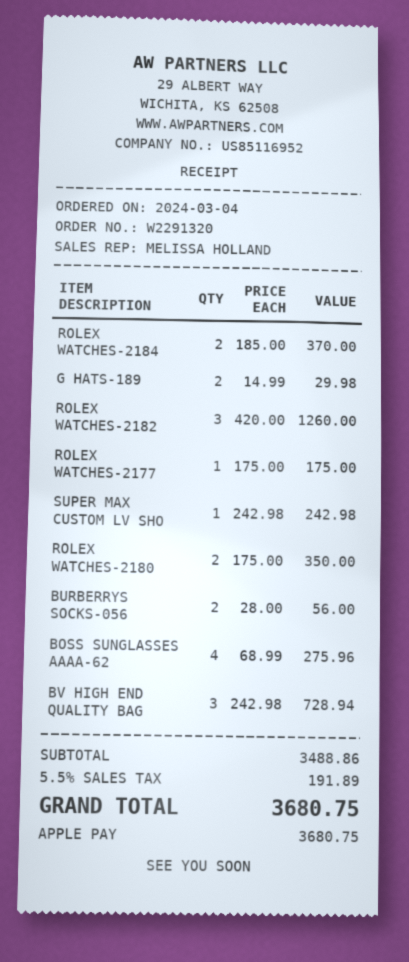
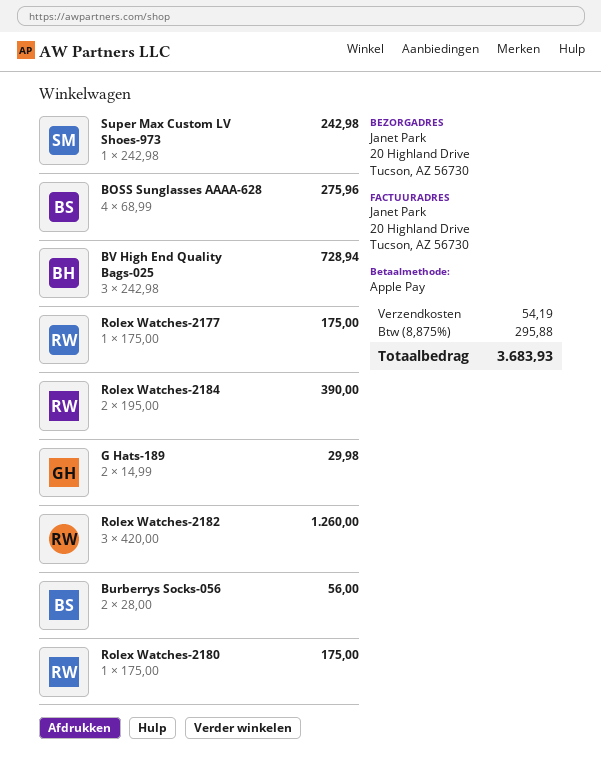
ROLEX WATCHES-2184: 2 x 185.00 = 370.00 -> 2 x 195.00 = 390.00
ROLEX WATCHES-2180: 2 x 175.00 = 350.00 -> 1 x 175.00 = 175.00
shipping: none -> 54.19
tax: 5.5% = 191.89 -> 8.875% = 295.88
total: 3680.75 -> 3683.93

